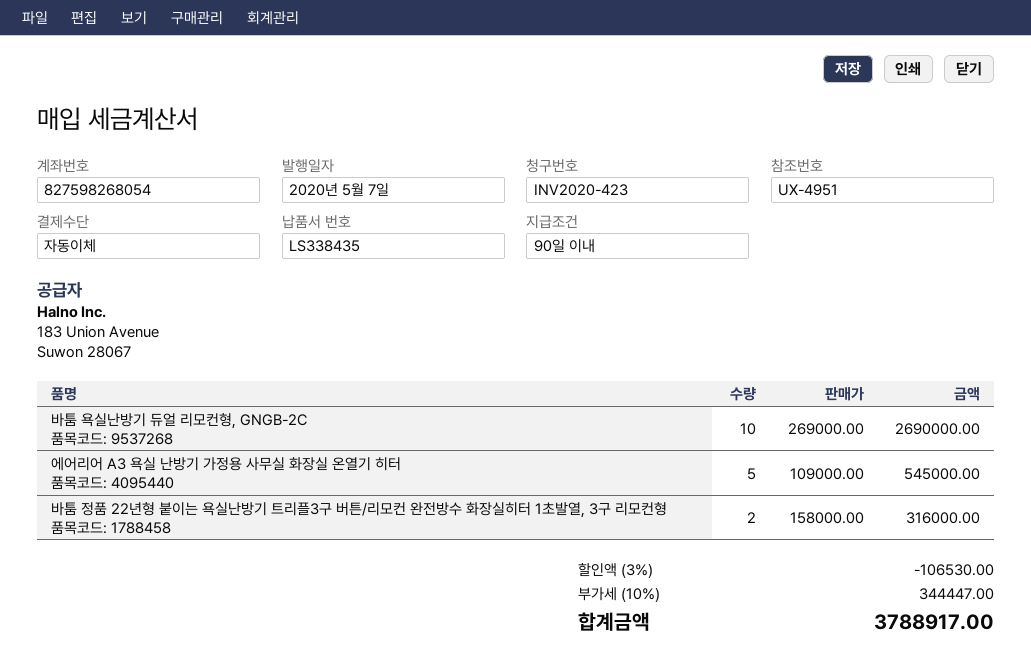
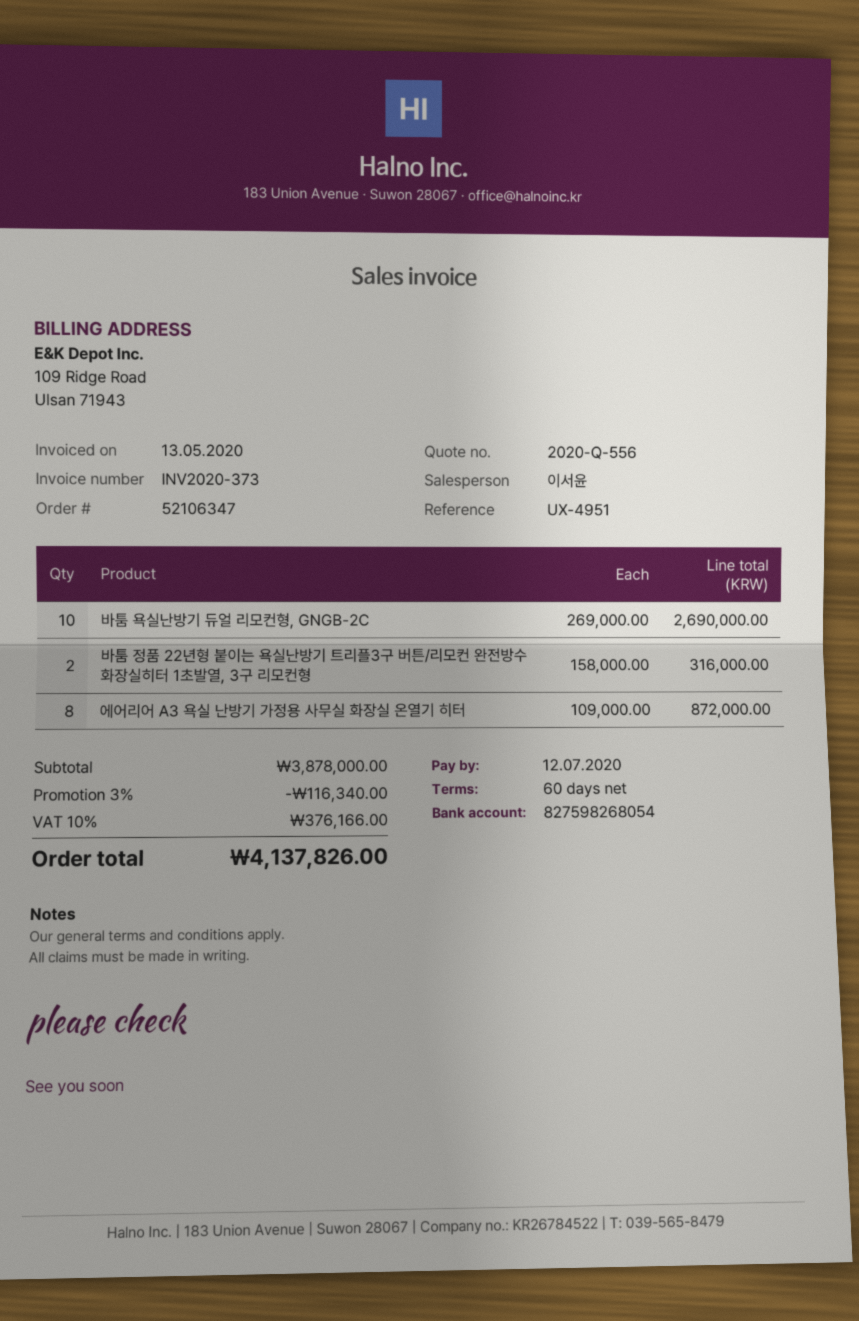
invoice number: INV2020-423 -> INV2020-373
invoice date: 2020-05-07 -> 2020-05-13
payment terms: 90 days -> 60 days
에어리어 A3 욕실 난방기 가정용 사무실 화장실 온열기 히터: 5 x 109000.00 = 545000.00 -> 8 x 109000.00 = 872000.00
discount: 3% = 106530.00 -> 3% = 116340.00
tax: 10% = 344447.00 -> 10% = 376166.00
total: 3788917.00 -> 4137826.00

